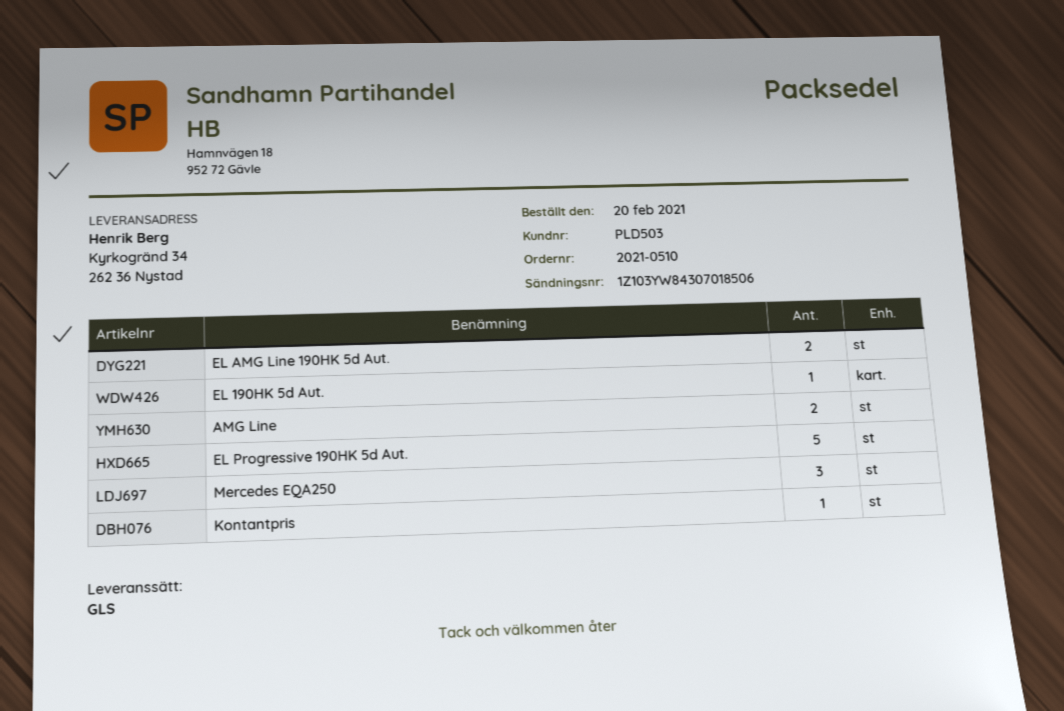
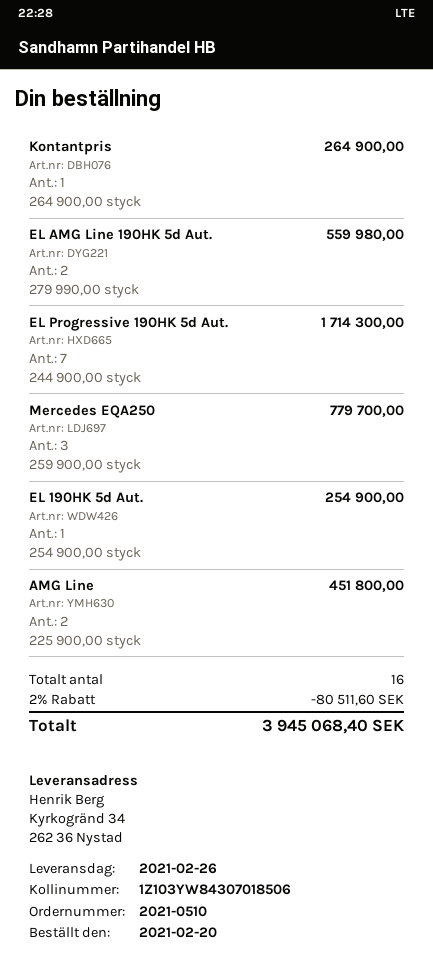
EL Progressive 190HK 5d Aut.: 5 -> 7

